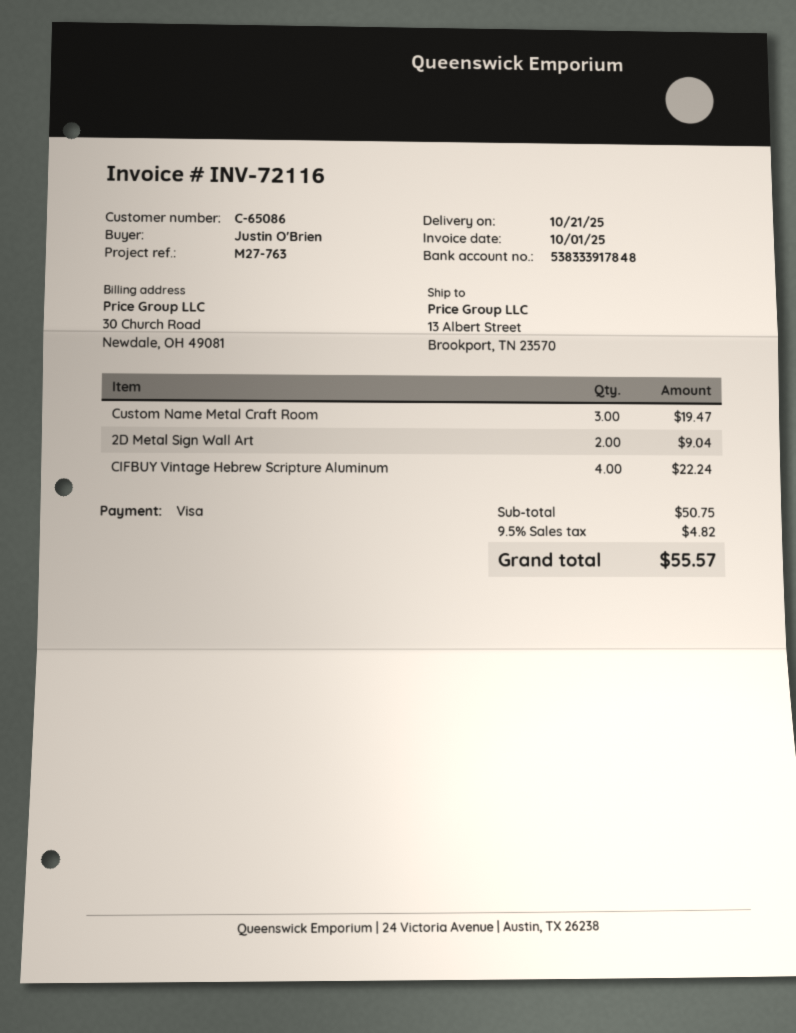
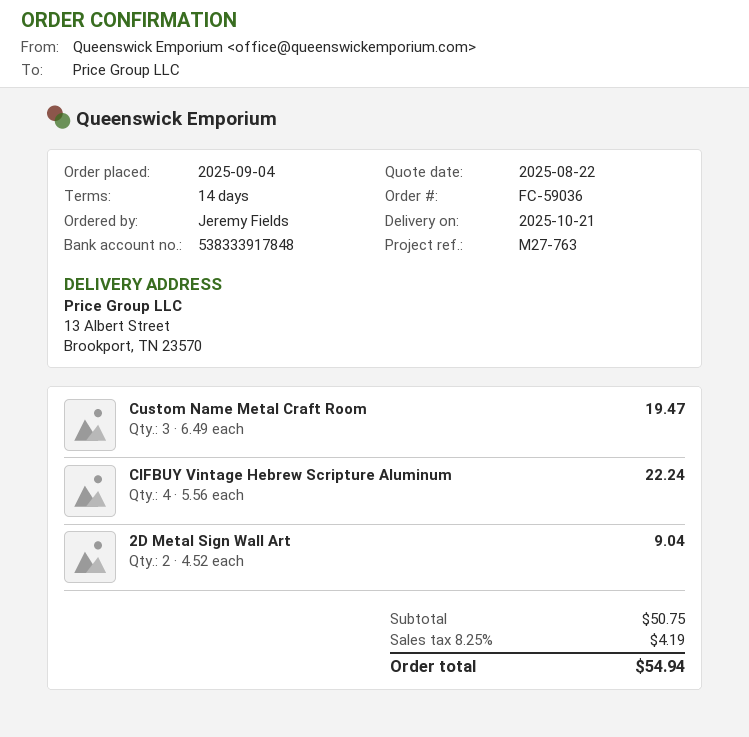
ordered by: Justin O'Brien -> Jeremy Fields
tax: 9.5% = 4.82 -> 8.25% = 4.19
total: 55.57 -> 54.94

